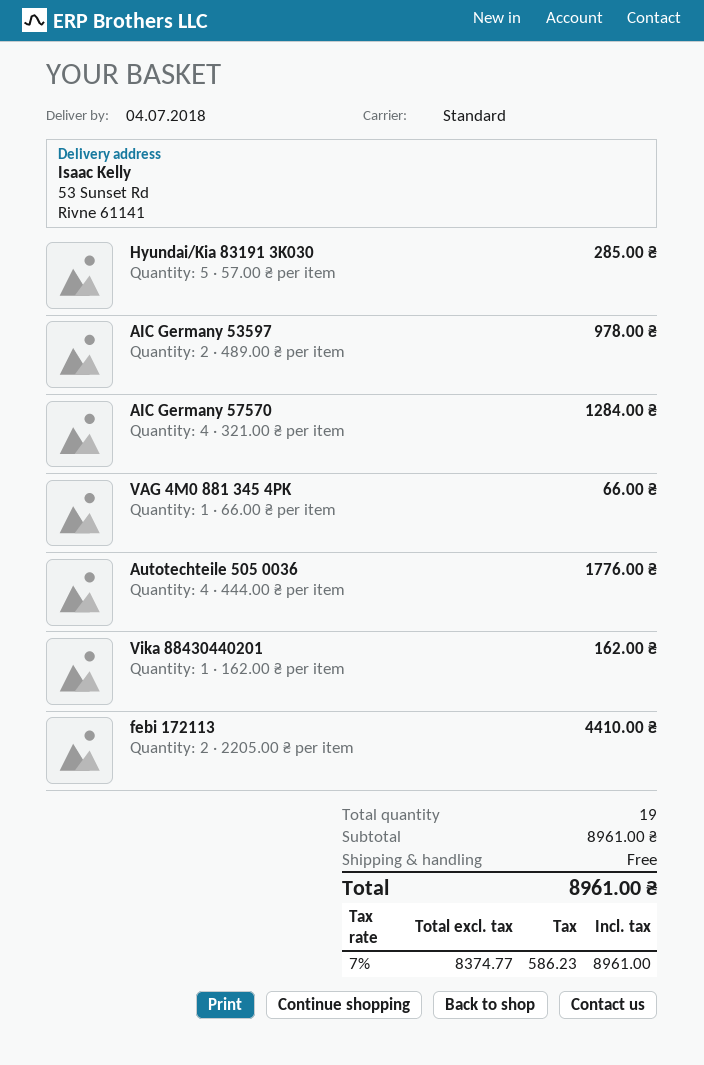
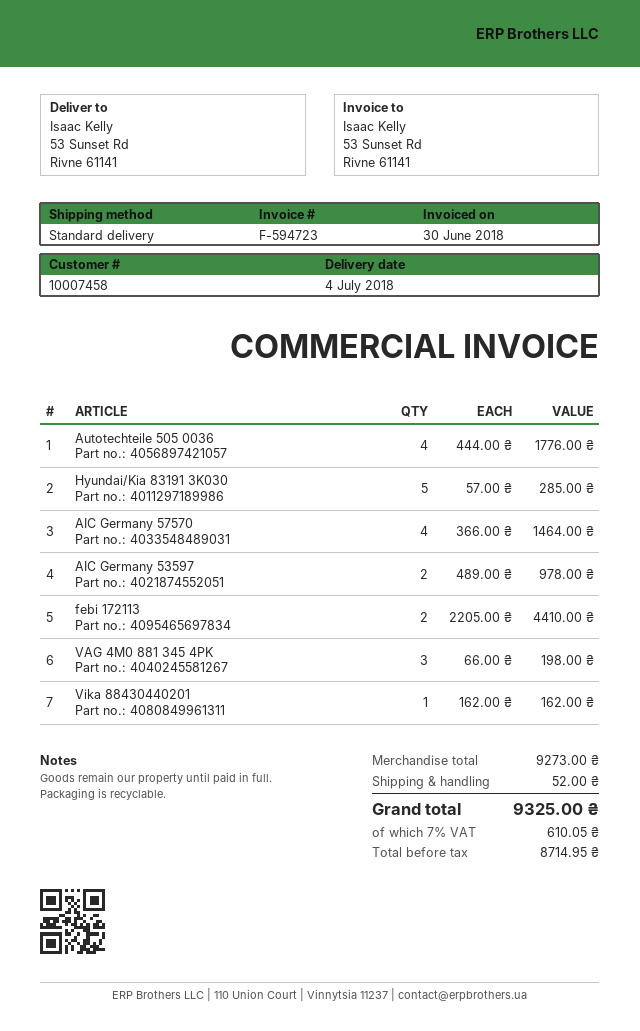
AIC Germany 57570: 4 x 321.00 = 1284.00 -> 4 x 366.00 = 1464.00
VAG 4M0 881 345 4PK: 1 x 66.00 = 66.00 -> 3 x 66.00 = 198.00
subtotal: 8961.00 -> 9273.00
shipping: 0.00 -> 52.00
net: 8374.77 -> 8714.95
tax: 7% = 586.23 -> 7% = 610.05
total: 8961.00 -> 9325.00

